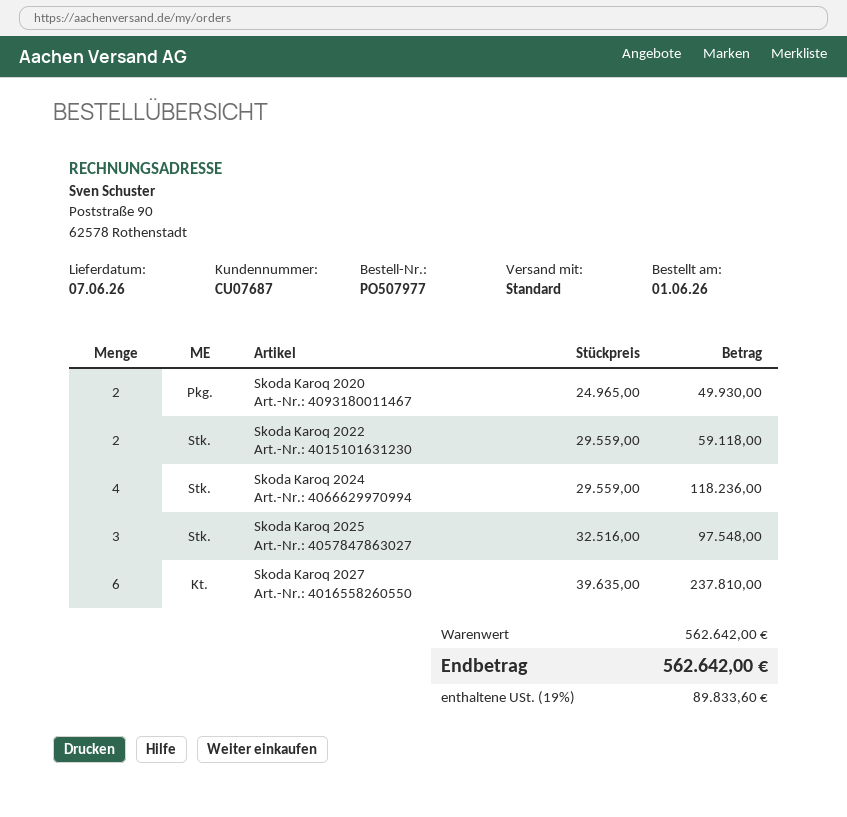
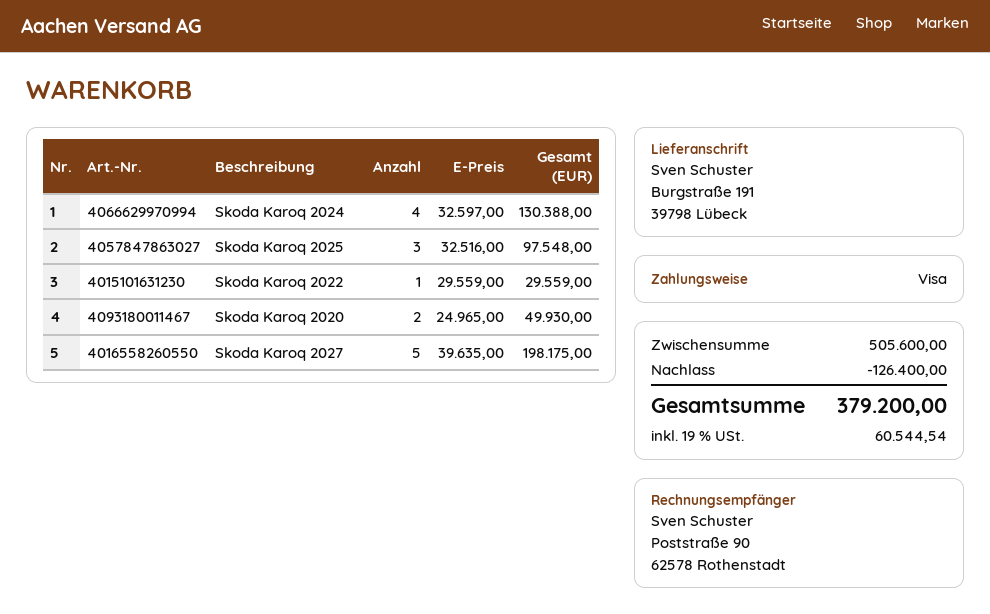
Skoda Karoq 2022: 2 x 29559.00 = 59118.00 -> 1 x 29559.00 = 29559.00
Skoda Karoq 2024: 4 x 29559.00 = 118236.00 -> 4 x 32597.00 = 130388.00
Skoda Karoq 2027: 6 x 39635.00 = 237810.00 -> 5 x 39635.00 = 198175.00
subtotal: 562642.00 -> 505600.00
discount: none -> 126400.00
tax: 19% = 89833.60 -> 19% = 60544.54
total: 562642.00 -> 379200.00

